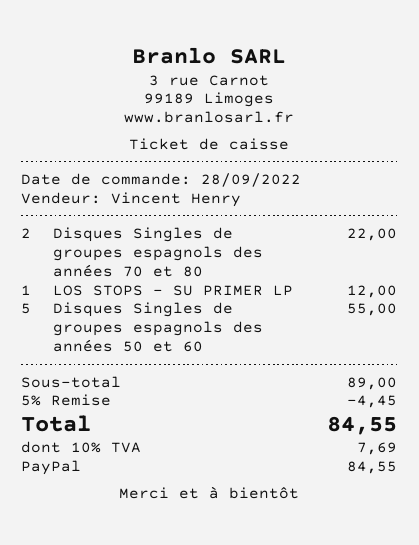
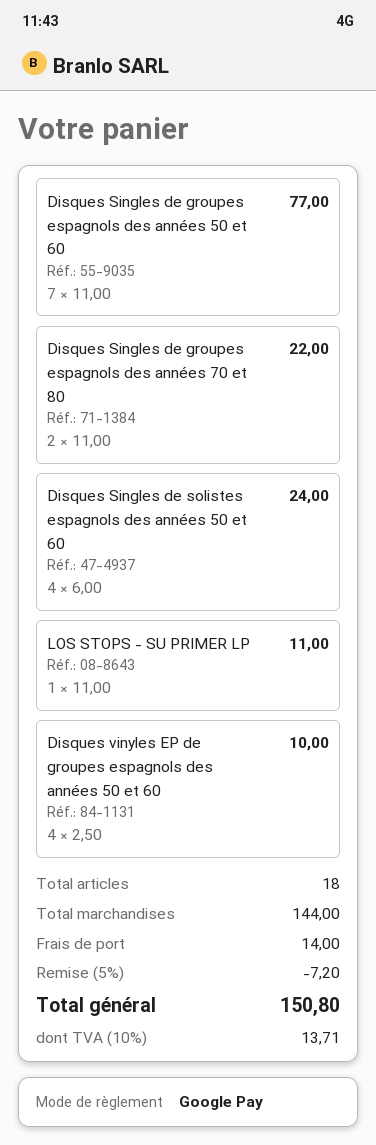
payment method: PayPal -> Google Pay
LOS STOPS - SU PRIMER LP: 1 for 12.00 -> 1 for 11.00
Disques Singles de groupes espagnols des années 50 et 60: 5 for 55.00 -> 7 for 77.00
Disques Singles de solistes espagnols des années 50 et 60: none -> 4 for 24.00
Disques vinyles EP de groupes espagnols des années 50 et 60: none -> 4 for 10.00
subtotal: 89.00 -> 144.00
discount: 5% = 4.45 -> 5% = 7.20
shipping: none -> 14.00
tax: 10% = 7.69 -> 10% = 13.71
total: 84.55 -> 150.80

